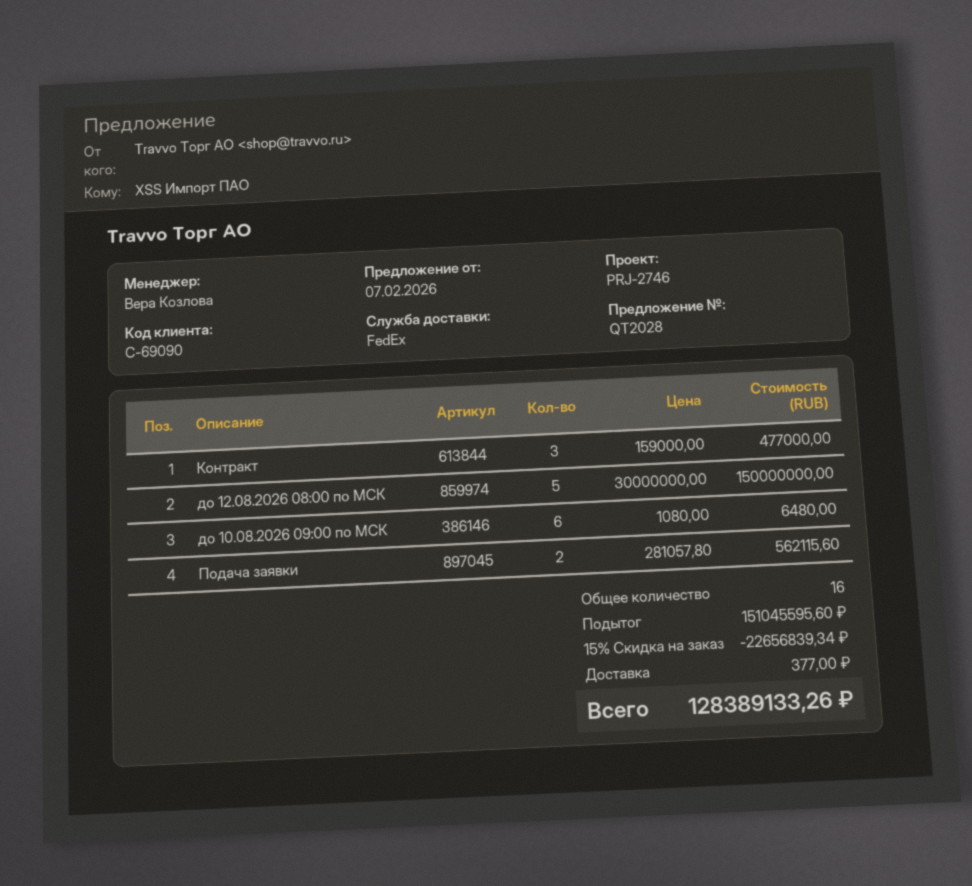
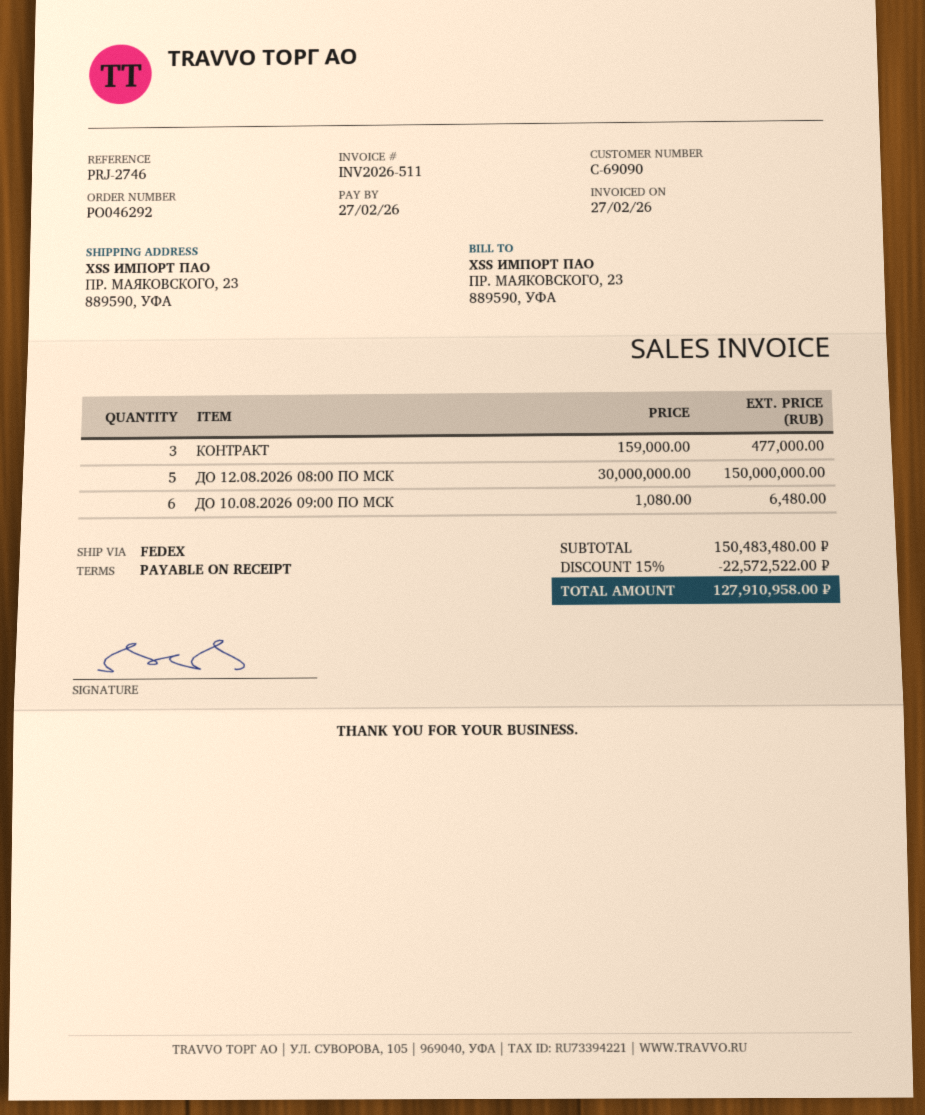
Подача заявки: 2 x 281057.80 = 562115.60 -> none
subtotal: 151045595.60 -> 150483480.00
discount: 15% = 22656839.34 -> 15% = 22572522.00
shipping: 377.00 -> none
total: 128389133.26 -> 127910958.00

